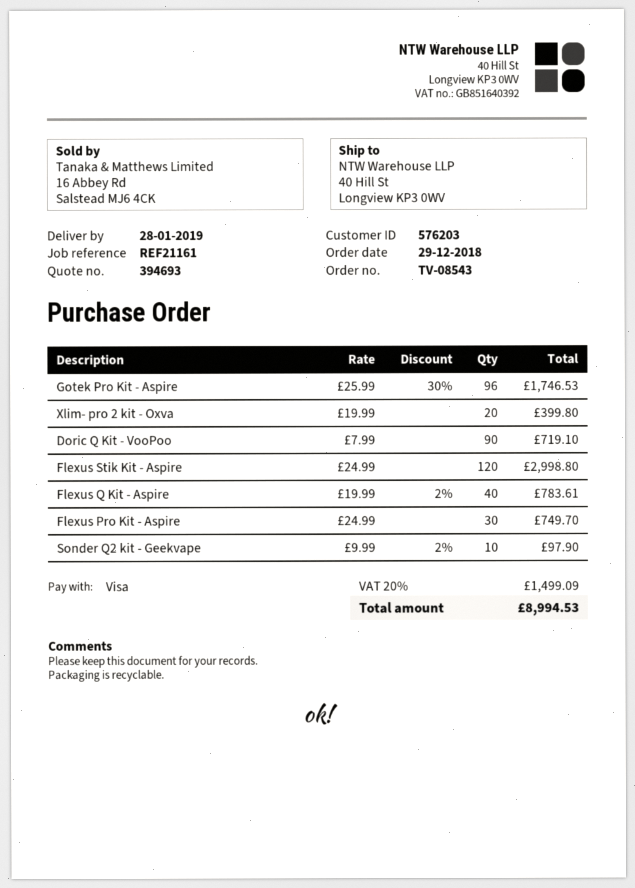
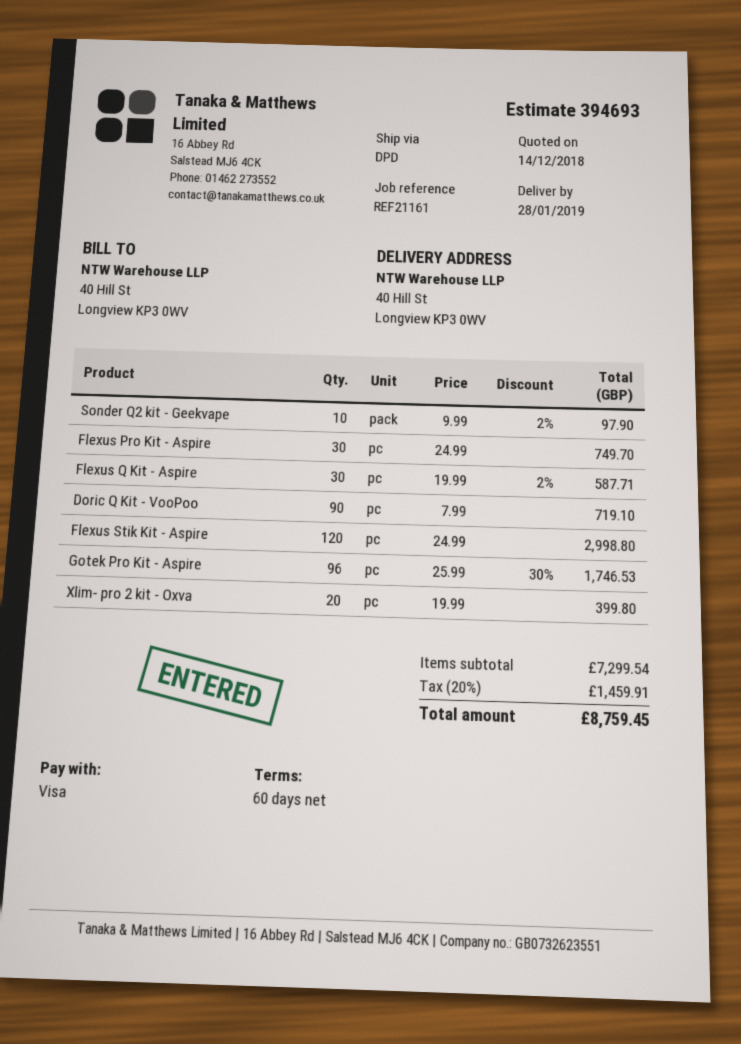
Flexus Q Kit - Aspire: 40 x 19.99 - 2% = 783.61 -> 30 x 19.99 - 2% = 587.71
tax: 20% = 1499.09 -> 20% = 1459.91
total: 8994.53 -> 8759.45

